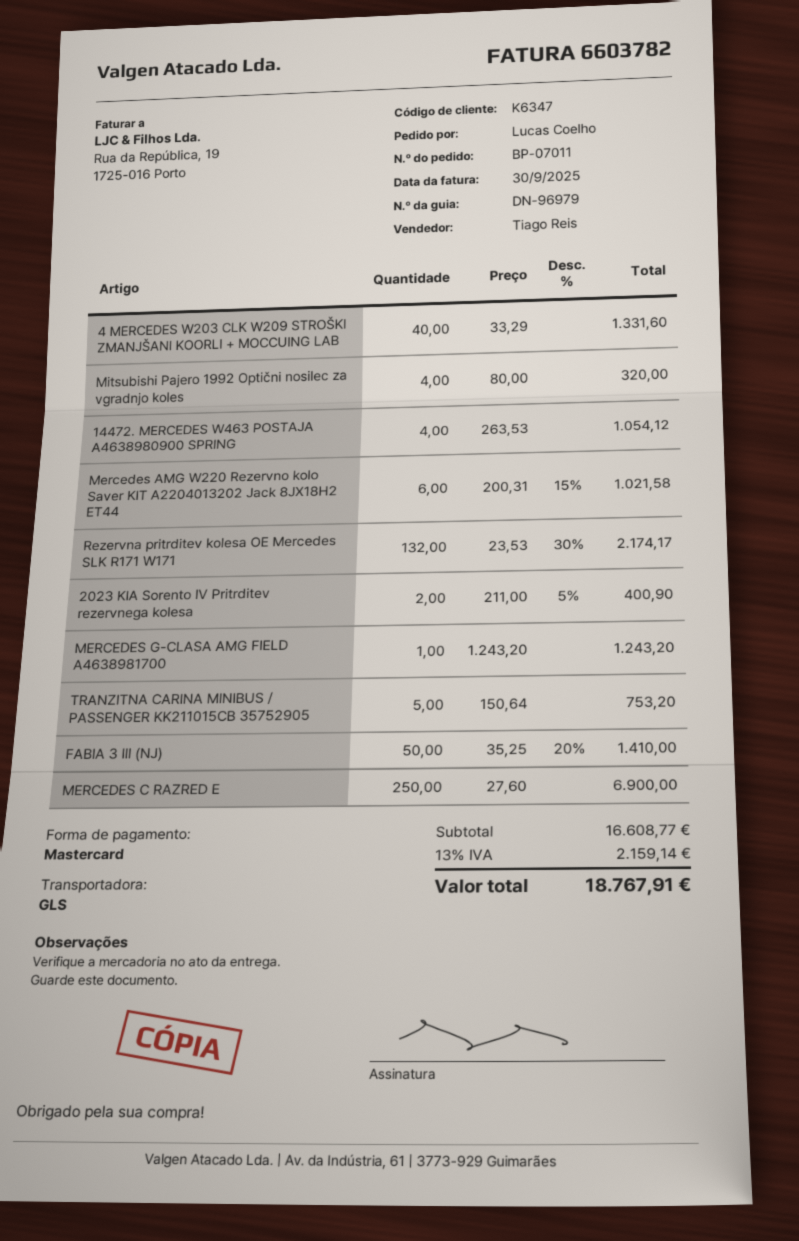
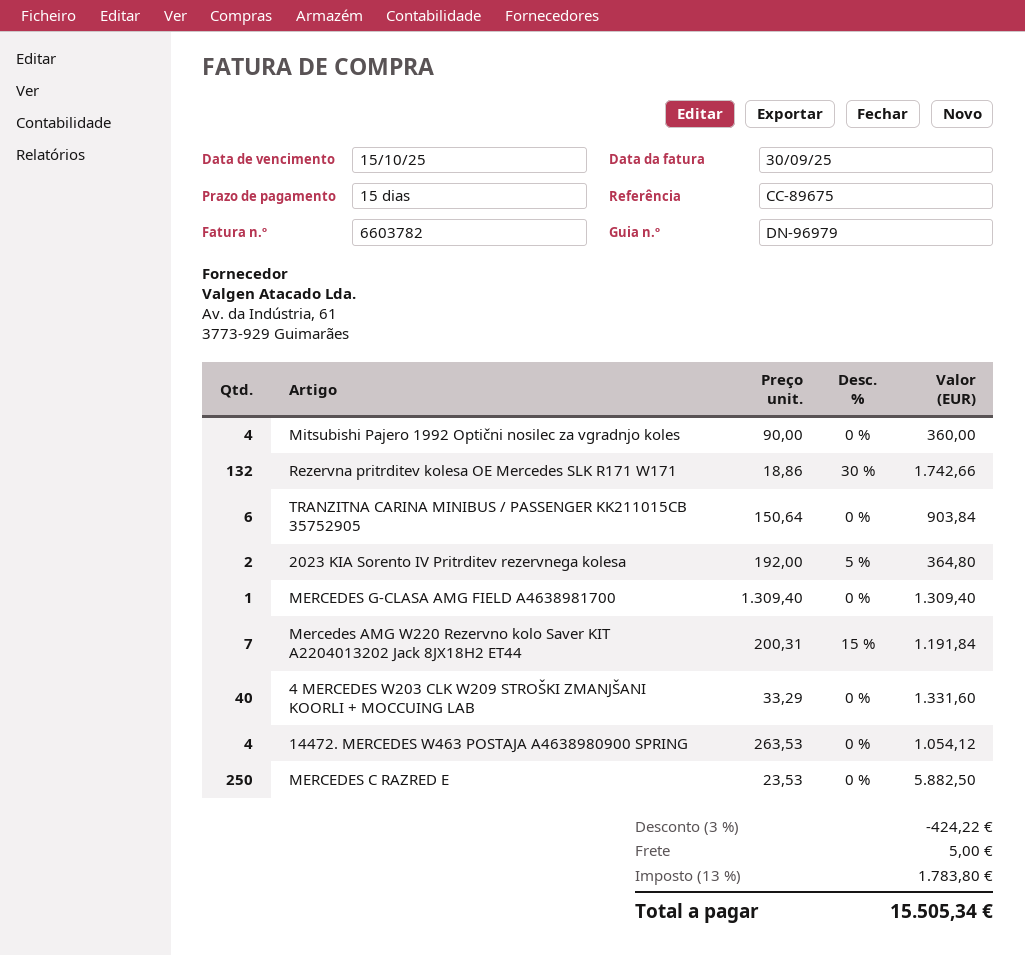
Mitsubishi Pajero 1992 Optični nosilec za vgradnjo koles: 4 x 80.00 = 320.00 -> 4 x 90.00 = 360.00
Mercedes AMG W220 Rezervno kolo Saver KIT A2204013202 Jack 8JX18H2 ET44: 6 x 200.31 - 15% = 1021.58 -> 7 x 200.31 - 15% = 1191.84
Rezervna pritrditev kolesa OE Mercedes SLK R171 W171: 132 x 23.53 - 30% = 2174.17 -> 132 x 18.86 - 30% = 1742.66
2023 KIA Sorento IV Pritrditev rezervnega kolesa: 2 x 211.00 - 5% = 400.90 -> 2 x 192.00 - 5% = 364.80
MERCEDES G-CLASA AMG FIELD A4638981700: 1 x 1243.20 = 1243.20 -> 1 x 1309.40 = 1309.40
TRANZITNA CARINA MINIBUS / PASSENGER KK211015CB 35752905: 5 x 150.64 = 753.20 -> 6 x 150.64 = 903.84
FABIA 3 III (NJ): 50 x 35.25 - 20% = 1410.00 -> none
MERCEDES C RAZRED E: 250 x 27.60 = 6900.00 -> 250 x 23.53 = 5882.50
discount: none -> 3% = 424.22
shipping: none -> 5.00
tax: 13% = 2159.14 -> 13% = 1783.80
total: 18767.91 -> 15505.34

